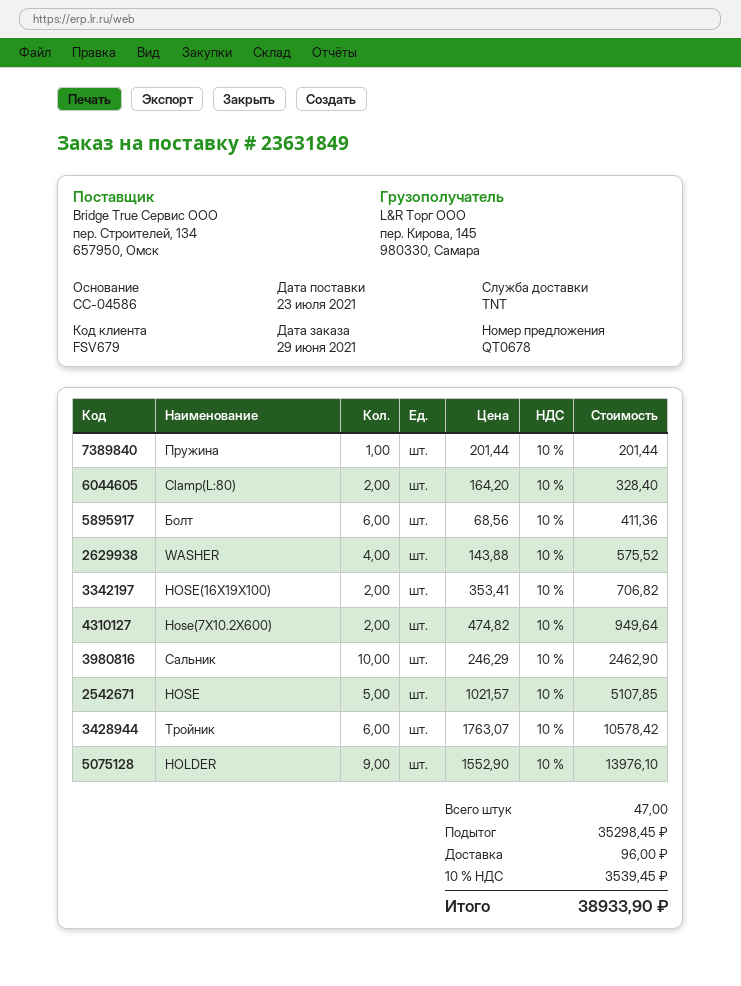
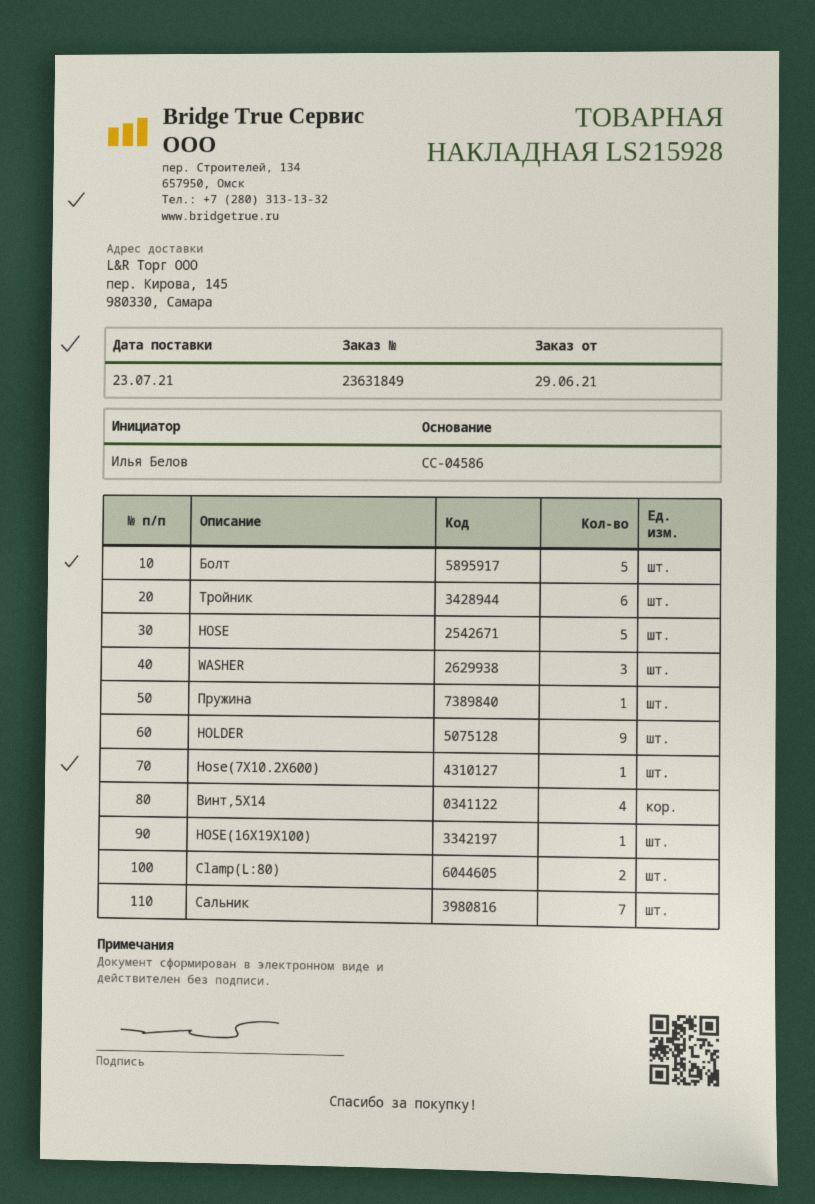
Болт: 6 -> 5
WASHER: 4 -> 3
HOSE(16X19X100): 2 -> 1
Hose(7X10.2X600): 2 -> 1
Сальник: 10 -> 7
Винт,5X14: none -> 4

